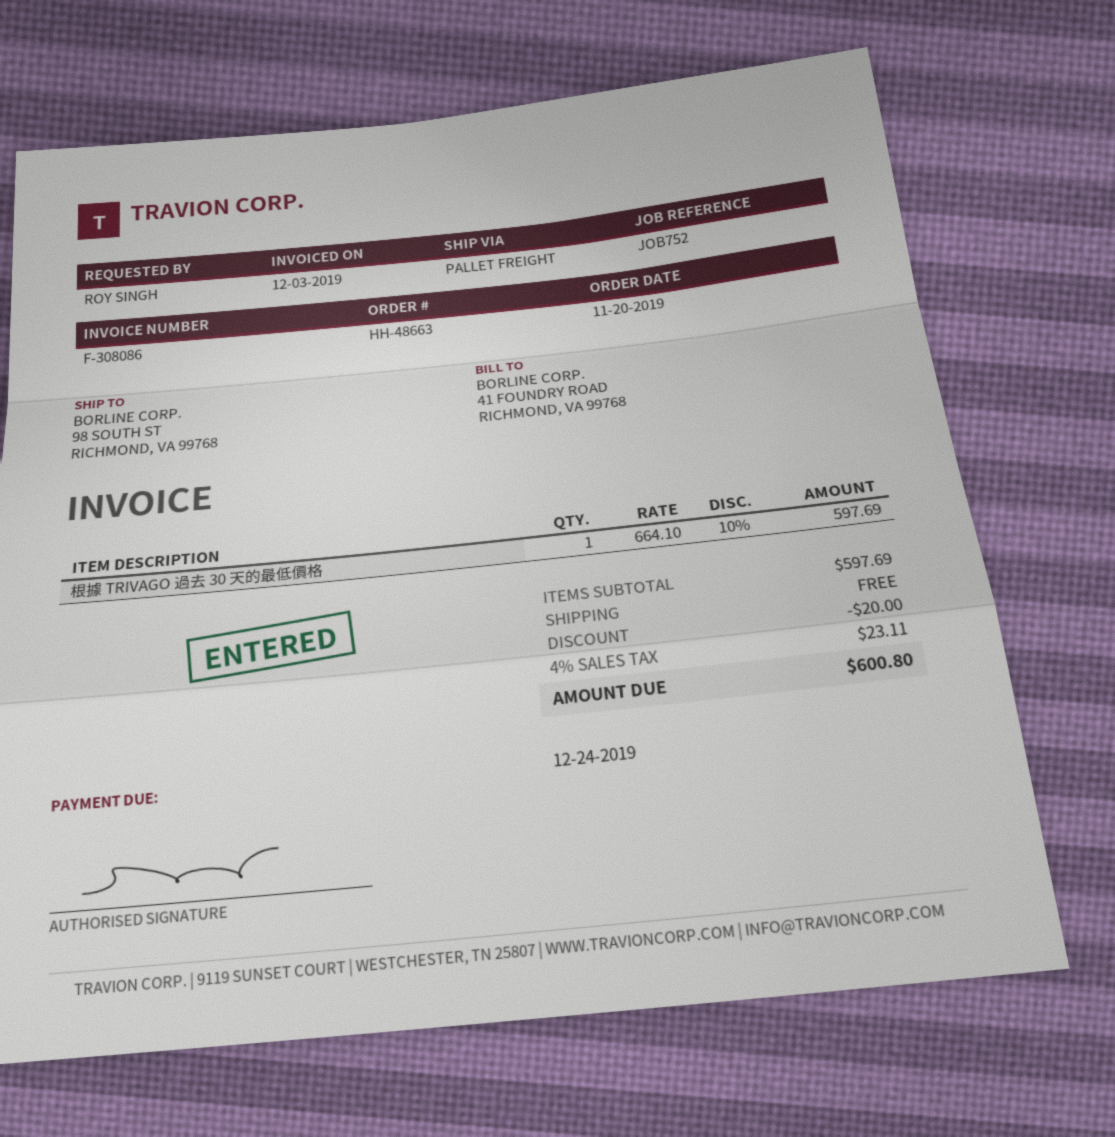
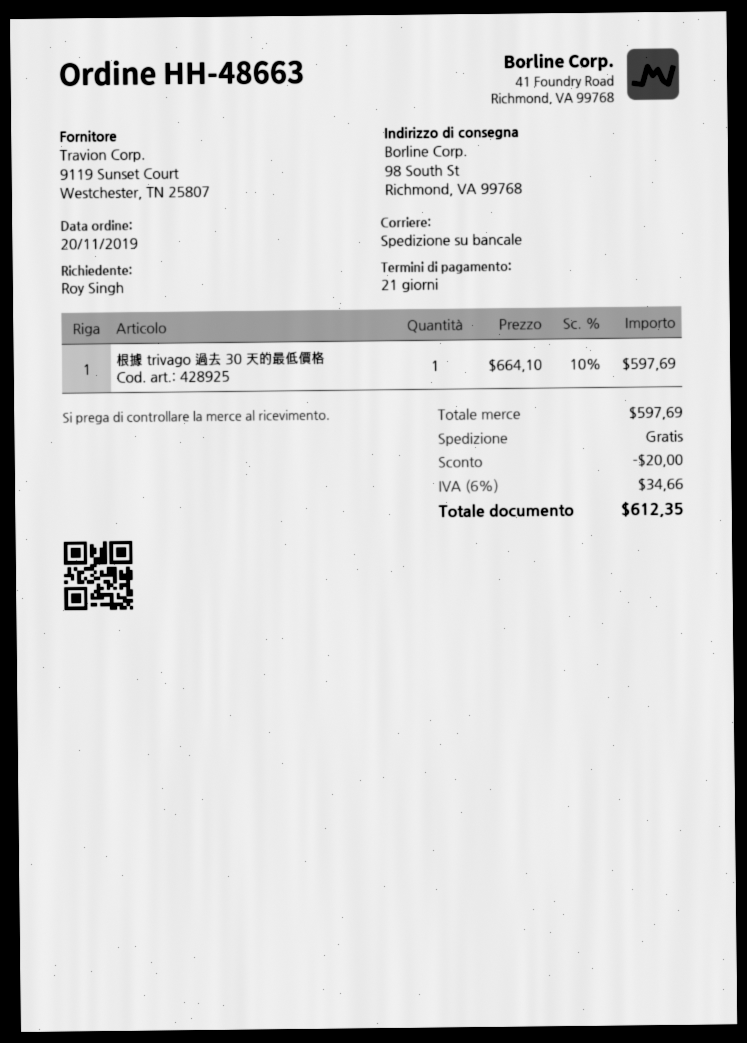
tax: 4% = 23.11 -> 6% = 34.66
total: 600.80 -> 612.35

